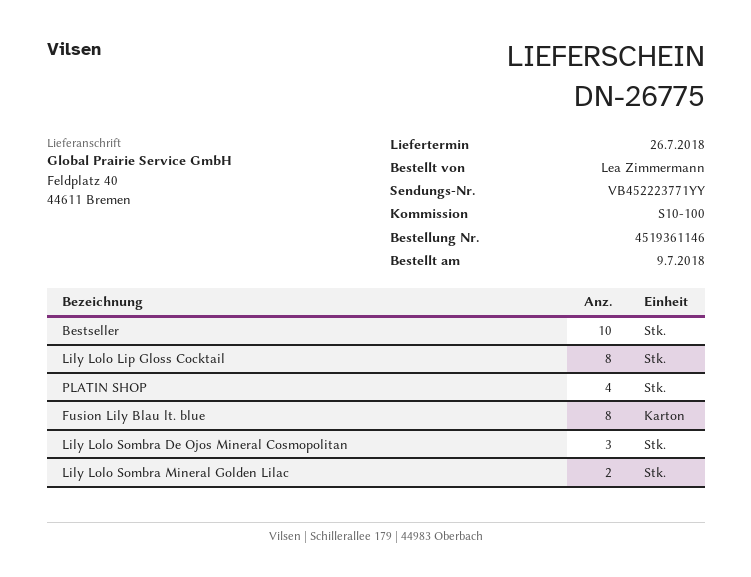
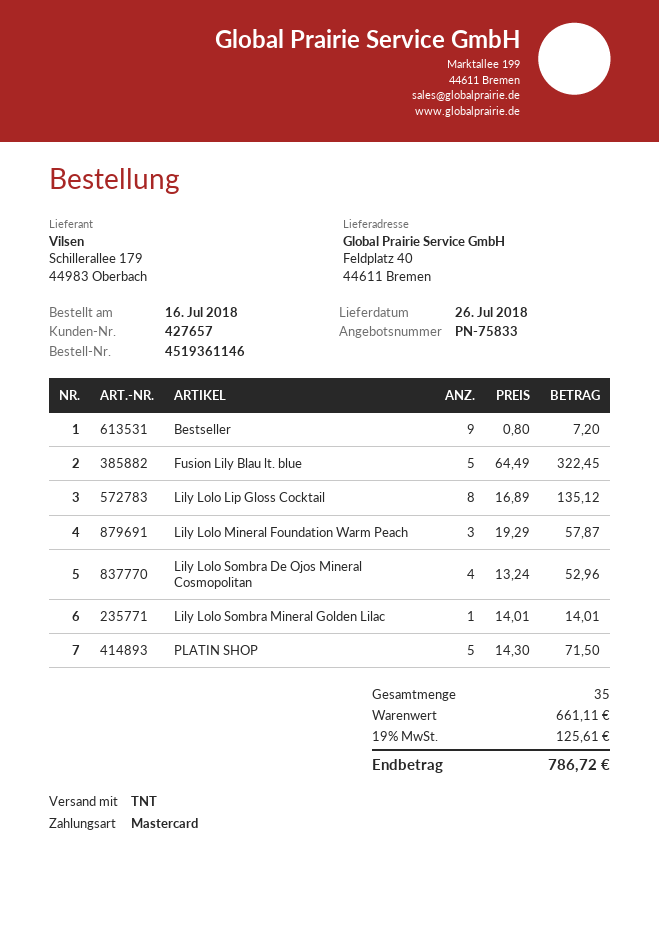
order date: 2018-07-09 -> 2018-07-16
Bestseller: 10 -> 9
PLATIN SHOP: 4 -> 5
Fusion Lily Blau lt. blue: 8 -> 5
Lily Lolo Sombra De Ojos Mineral Cosmopolitan: 3 -> 4
Lily Lolo Sombra Mineral Golden Lilac: 2 -> 1
Lily Lolo Mineral Foundation Warm Peach: none -> 3

